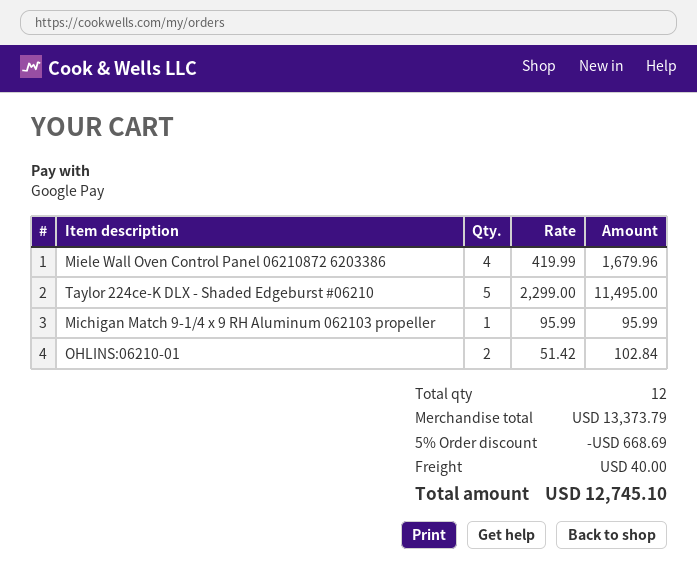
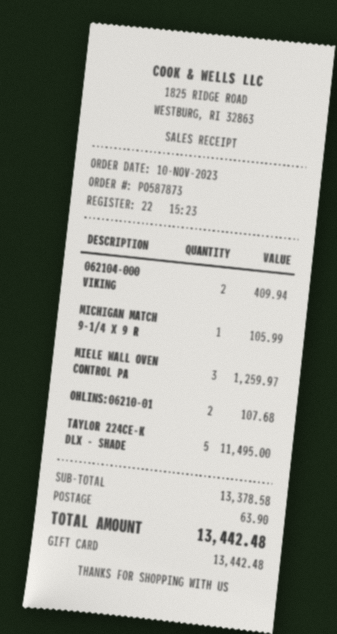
payment method: Google Pay -> gift card
Miele Wall Oven Control Panel 06210872 6203386: 4 for 1679.96 -> 3 for 1259.97
Michigan Match 9-1/4 x 9 RH Aluminum 062103 propeller: 1 for 95.99 -> 1 for 105.99
OHLINS:06210-01: 2 for 102.84 -> 2 for 107.68
062104-000 VIKING: none -> 2 for 409.94
subtotal: 13373.79 -> 13378.58
discount: 5% = 668.69 -> none
shipping: 40.00 -> 63.90
total: 12745.10 -> 13442.48

